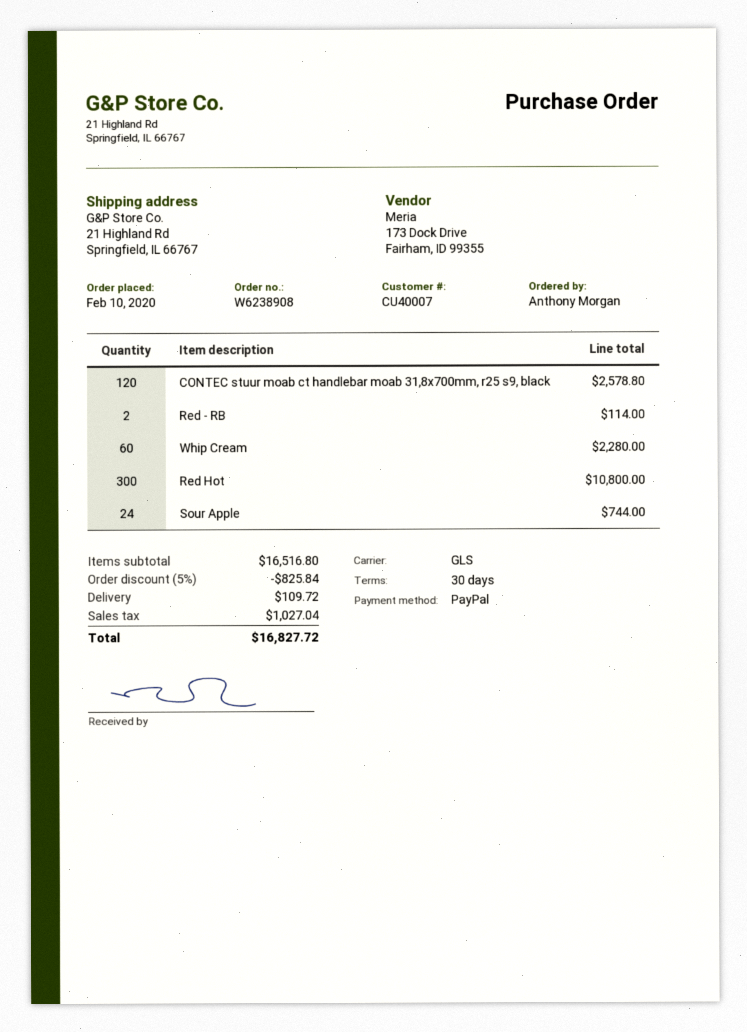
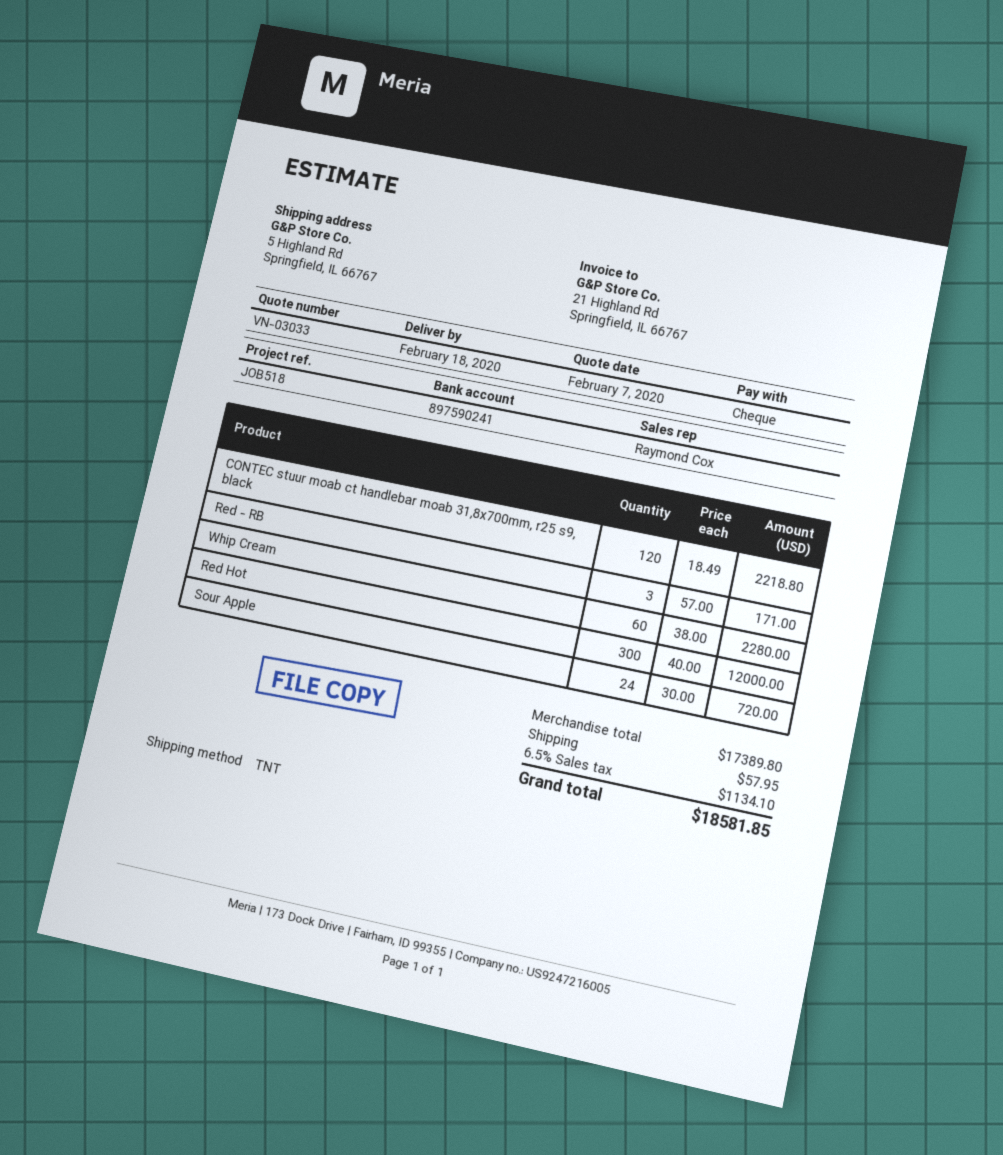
payment method: PayPal -> cheque
shipping method: GLS -> TNT
ship to: 21 Highland Rd, Springfield, IL 66767 -> 5 Highland Rd, Springfield, IL 66767
CONTEC stuur moab ct handlebar moab 31,8x700mm, r25 s9, black: 120 for 2578.80 -> 120 for 2218.80
Red - RB: 2 for 114.00 -> 3 for 171.00
Red Hot: 300 for 10800.00 -> 300 for 12000.00
Sour Apple: 24 for 744.00 -> 24 for 720.00
subtotal: 16516.80 -> 17389.80
discount: 5% = 825.84 -> none
shipping: 109.72 -> 57.95
tax: 1027.04 -> 1134.10
total: 16827.72 -> 18581.85

